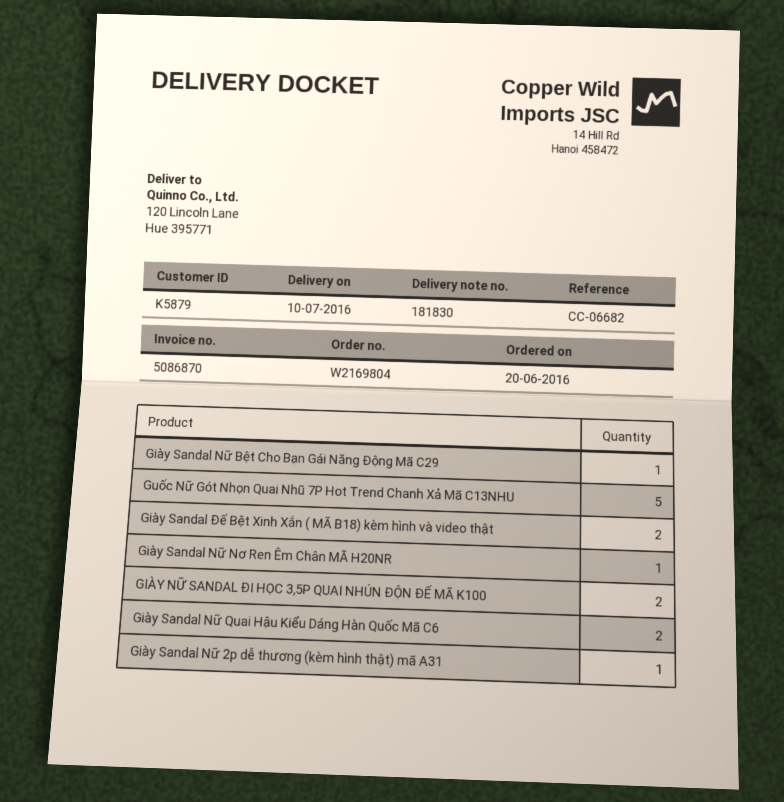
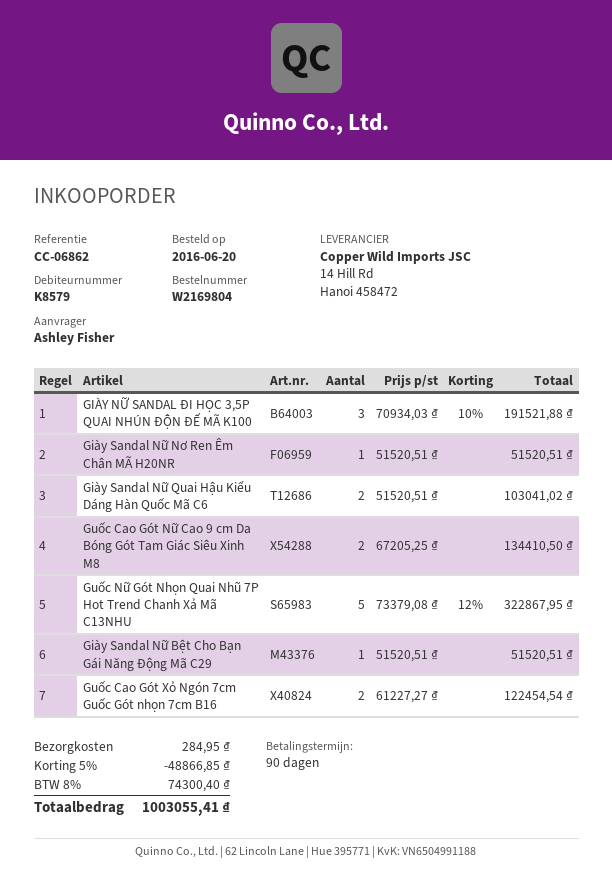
customer number: K5879 -> K8579
reference: CC-06682 -> CC-06862
Giày Sandal Đế Bệt Xinh Xắn ( MÃ B18) kèm hình và video thật: 2 -> none
GIÀY NỮ SANDAL ĐI HỌC 3,5P QUAI NHÚN ĐỘN ĐẾ MÃ K100: 2 -> 3
Giày Sandal Nữ 2p dễ thương (kèm hình thật) mã A31: 1 -> none
Guốc Cao Gót Nữ Cao 9 cm Da Bóng Gót Tam Giác Siêu Xinh M8: none -> 2
Guốc Cao Gót Xỏ Ngón 7cm Guốc Gót nhọn 7cm B16: none -> 2

